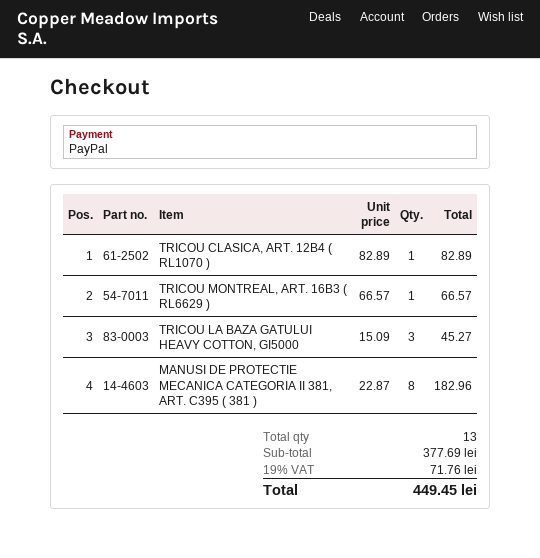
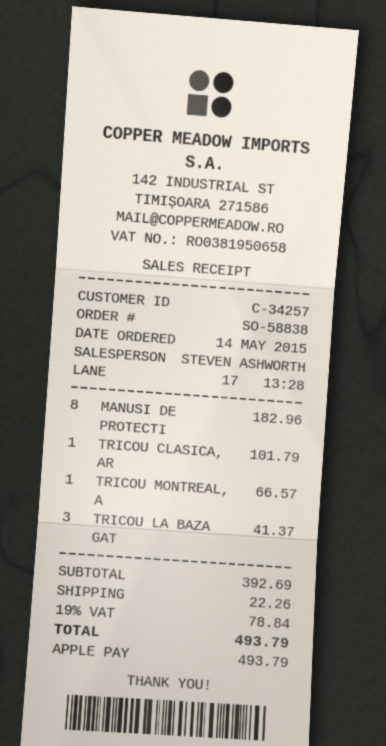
payment method: PayPal -> Apple Pay
TRICOU CLASICA, ART. 12B4 ( RL1070 ): 1 for 82.89 -> 1 for 101.79
TRICOU LA BAZA GATULUI HEAVY COTTON, GI5000: 3 for 45.27 -> 3 for 41.37
subtotal: 377.69 -> 392.69
shipping: none -> 22.26
tax: 19% = 71.76 -> 19% = 78.84
total: 449.45 -> 493.79

